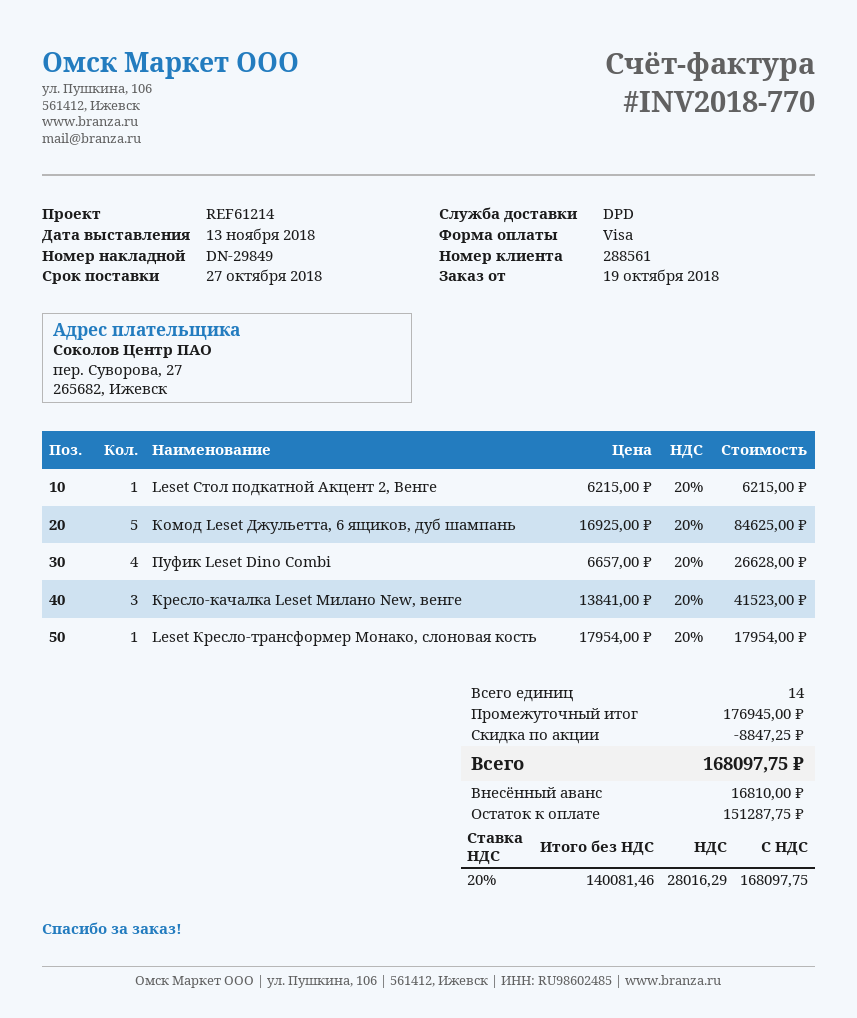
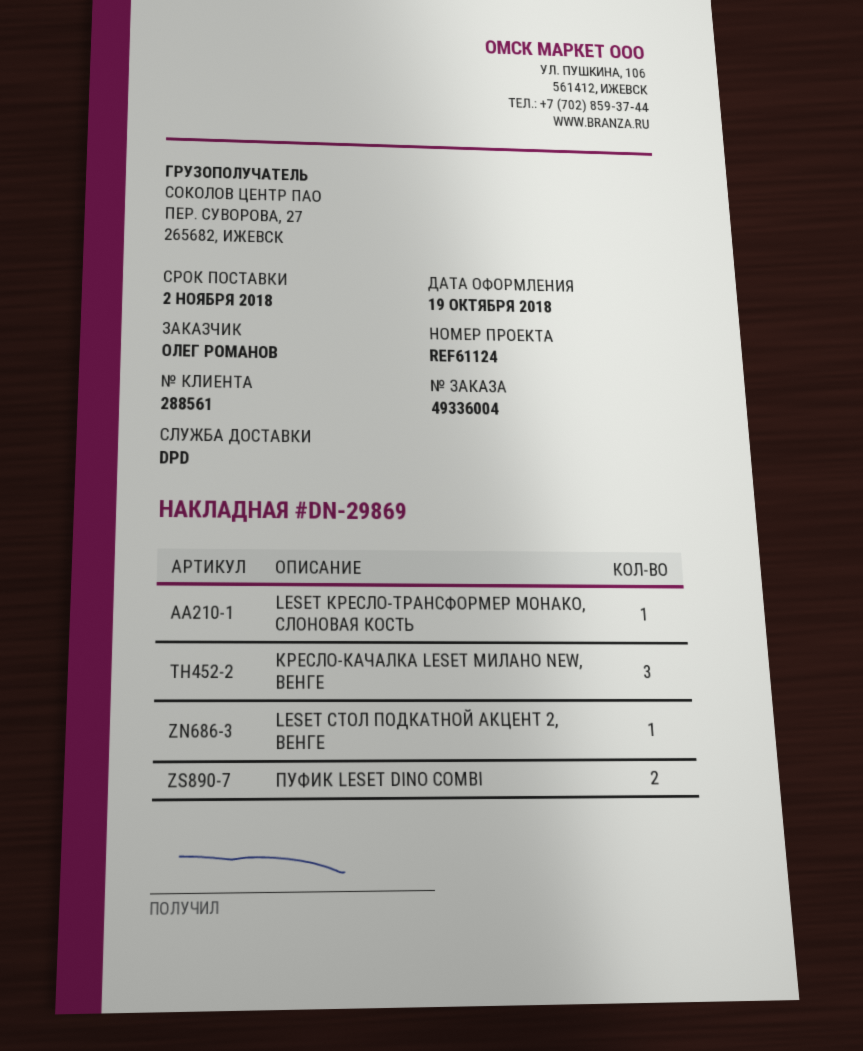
delivery note number: DN-29849 -> DN-29869
delivery date: 2018-10-27 -> 2018-11-02
reference: REF61214 -> REF61124
Комод Leset Джульетта, 6 ящиков, дуб шампань: 5 -> none
Пуфик Leset Dino Combi: 4 -> 2

